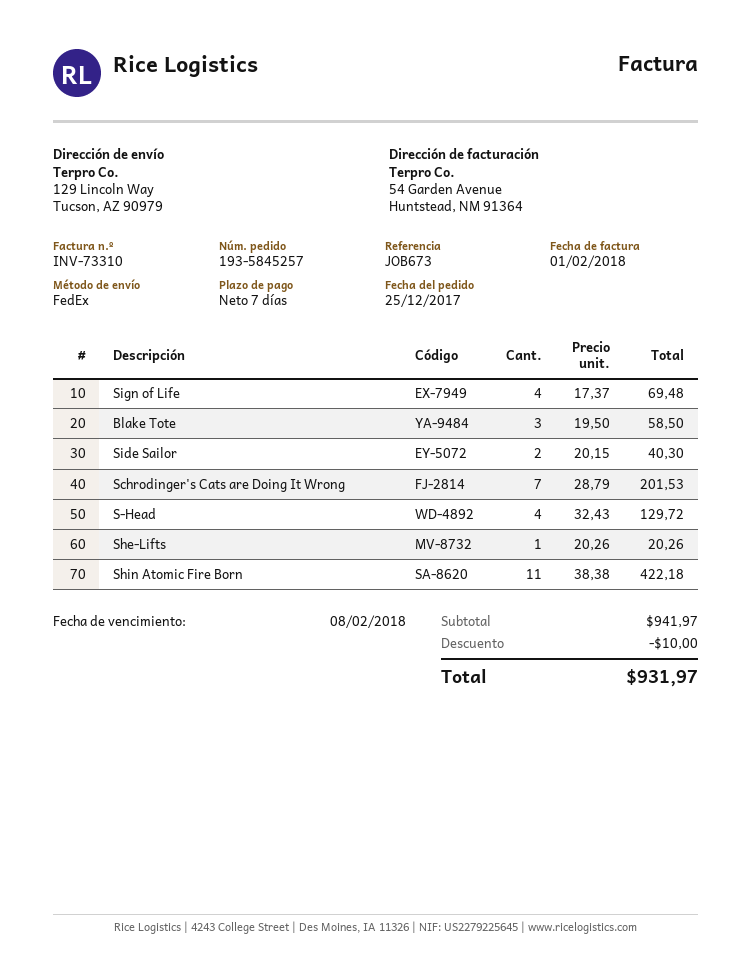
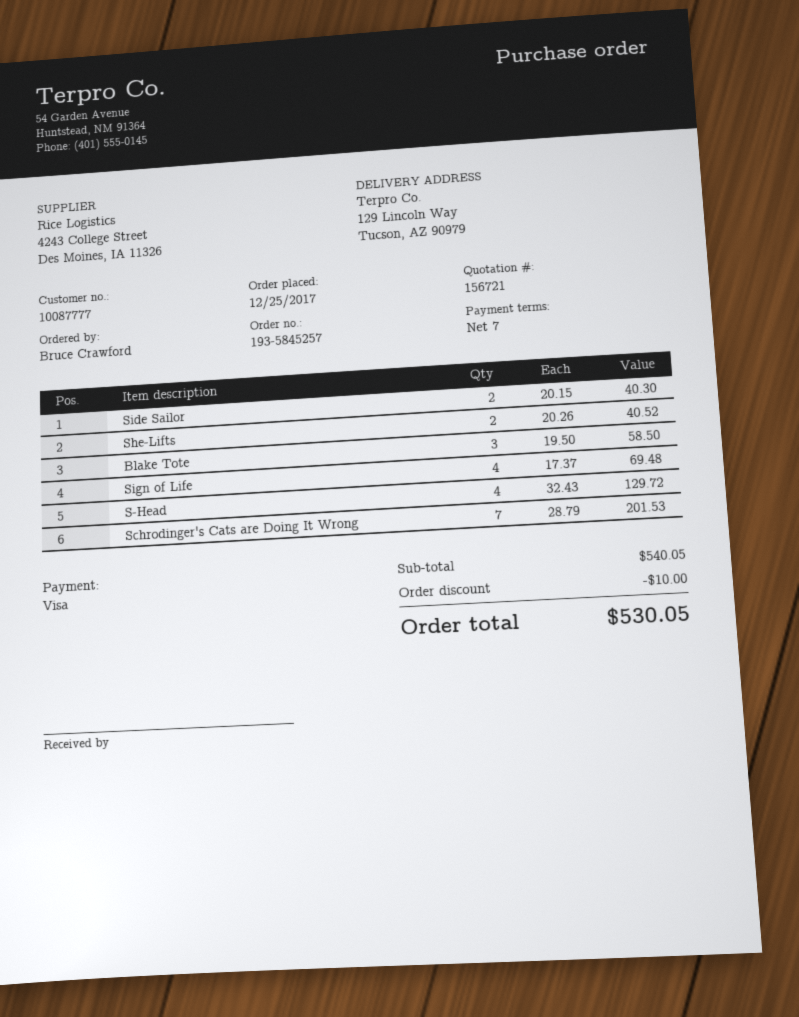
She-Lifts: 1 x 20.26 = 20.26 -> 2 x 20.26 = 40.52
Shin Atomic Fire Born: 11 x 38.38 = 422.18 -> none
subtotal: 941.97 -> 540.05
total: 931.97 -> 530.05

